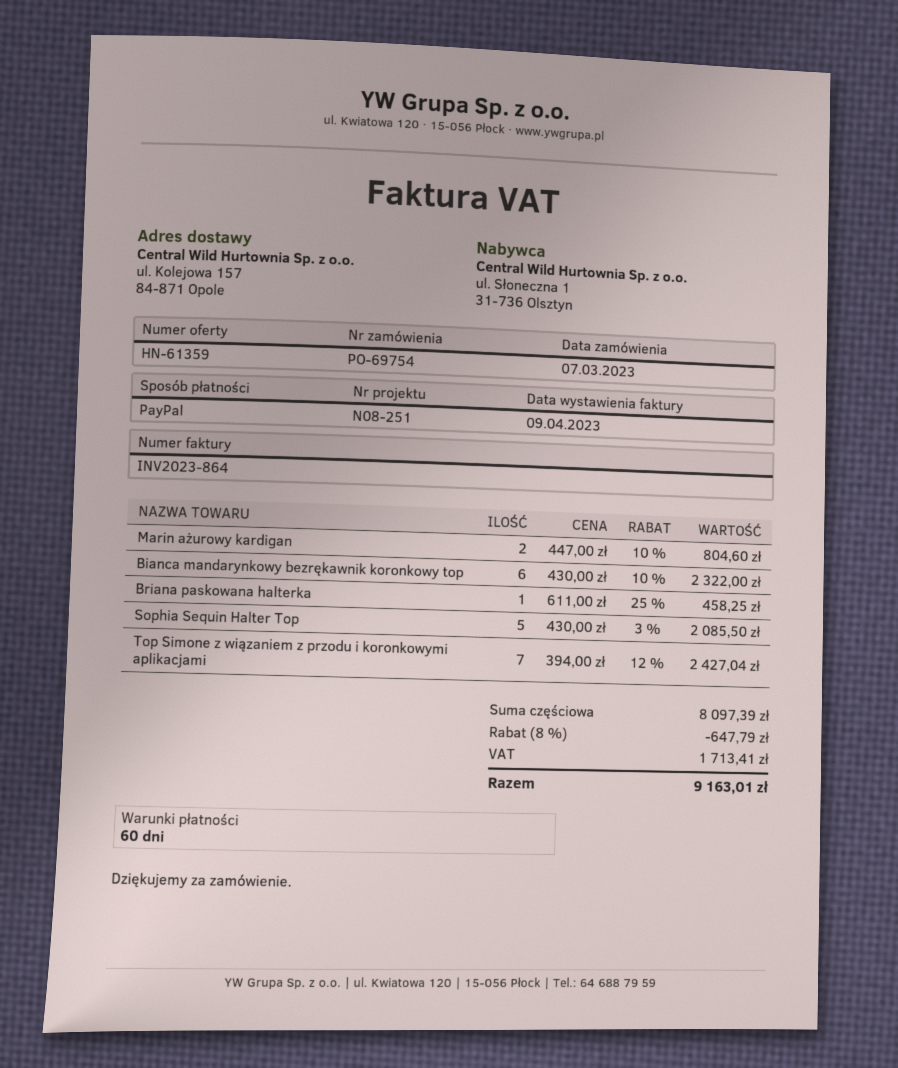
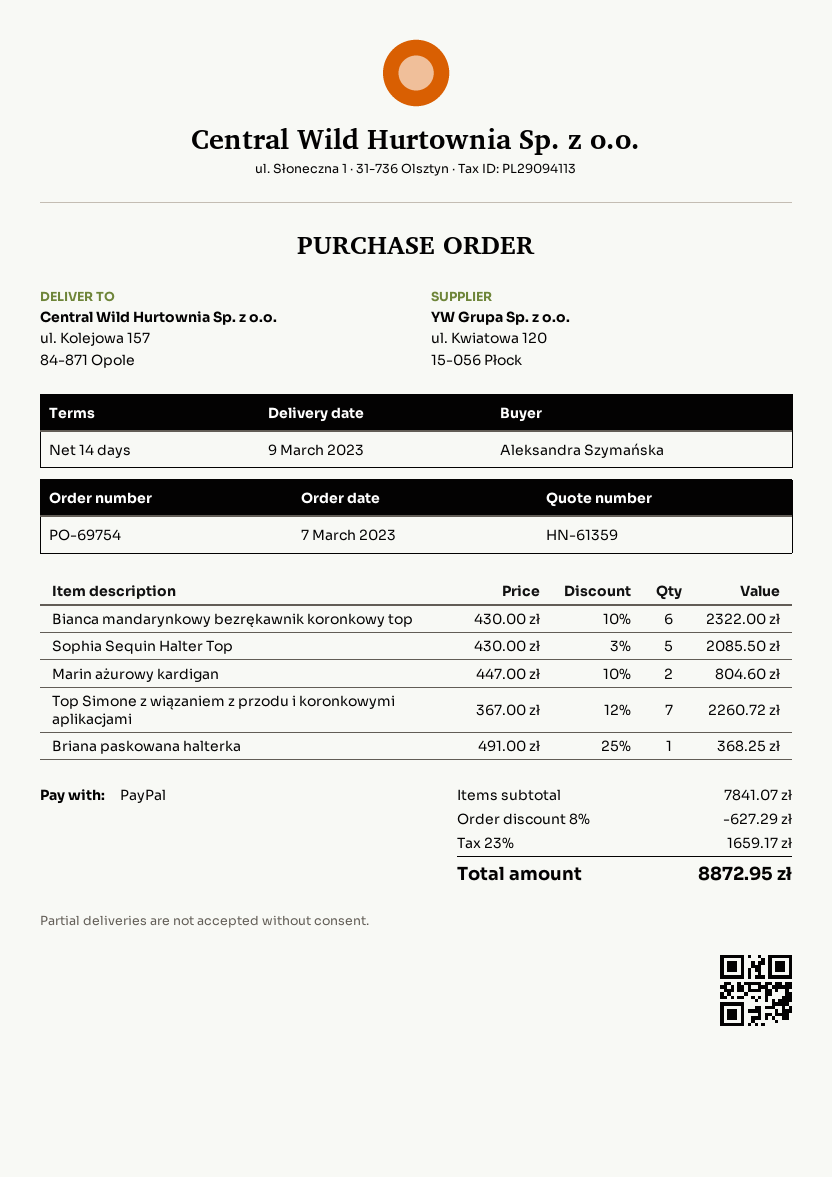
payment terms: 60 days -> 14 days
Briana paskowana halterka: 1 x 611.00 - 25% = 458.25 -> 1 x 491.00 - 25% = 368.25
Top Simone z wiązaniem z przodu i koronkowymi aplikacjami: 7 x 394.00 - 12% = 2427.04 -> 7 x 367.00 - 12% = 2260.72
subtotal: 8097.39 -> 7841.07
discount: 8% = 647.79 -> 8% = 627.29
tax: 1713.41 -> 1659.17
total: 9163.01 -> 8872.95

